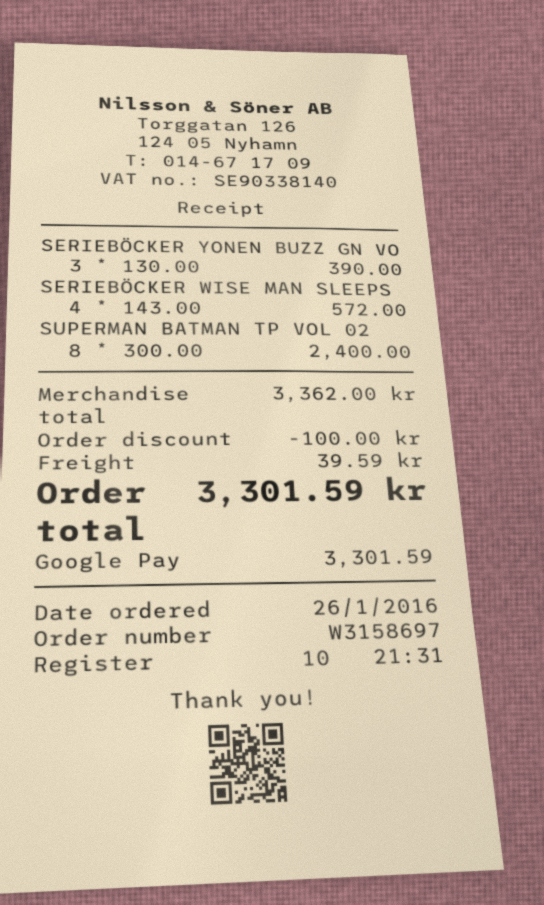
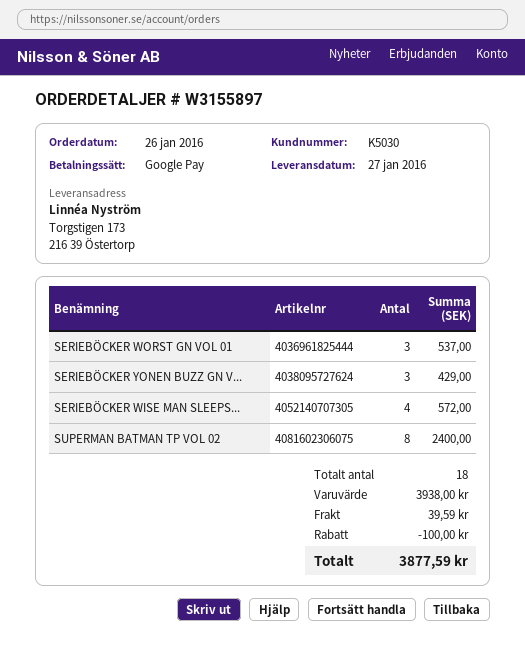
order number: W3158697 -> W3155897
SERIEBÖCKER YONEN BUZZ GN VO: 3 for 390.00 -> 3 for 429.00
SERIEBÖCKER WORST GN VOL 01: none -> 3 for 537.00
subtotal: 3362.00 -> 3938.00
total: 3301.59 -> 3877.59

